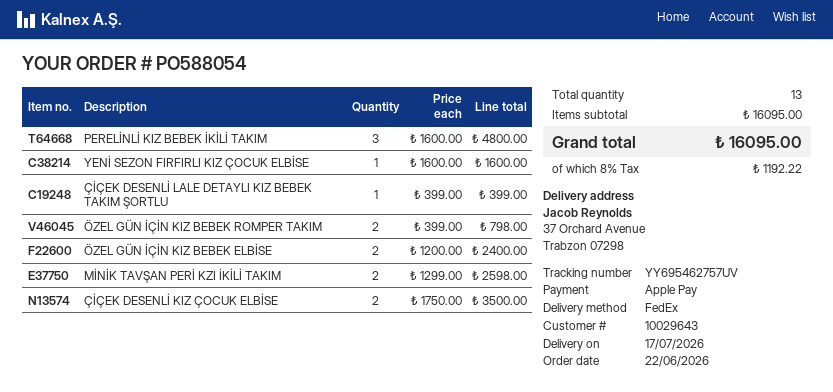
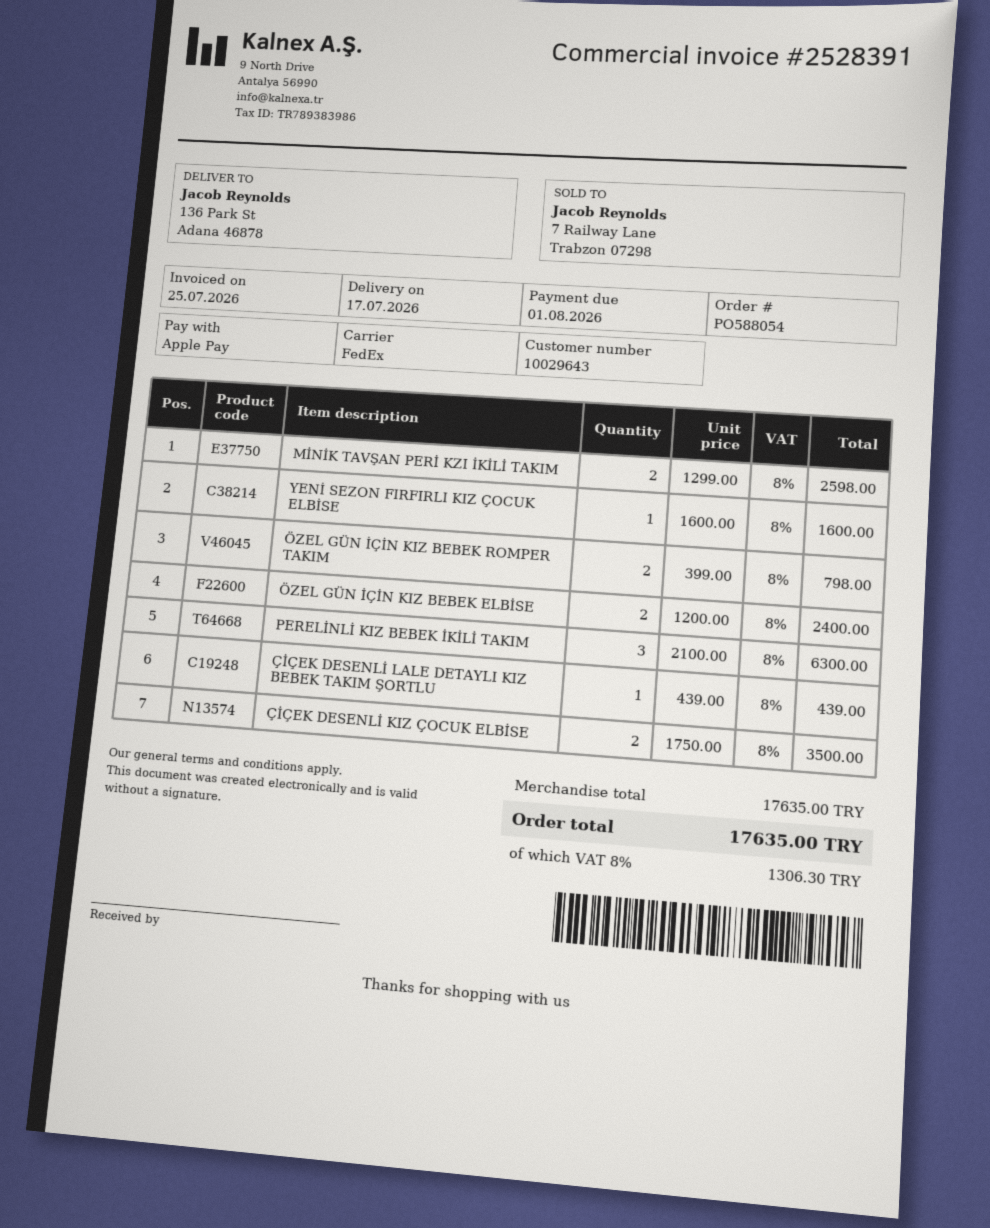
ship to: 37 Orchard Avenue, Trabzon 07298 -> 136 Park St, Adana 46878
PERELİNLİ KIZ BEBEK İKİLİ TAKIM: 3 x 1600.00 = 4800.00 -> 3 x 2100.00 = 6300.00
ÇİÇEK DESENLİ LALE DETAYLI KIZ BEBEK TAKIM ŞORTLU: 1 x 399.00 = 399.00 -> 1 x 439.00 = 439.00
subtotal: 16095.00 -> 17635.00
tax: 8% = 1192.22 -> 8% = 1306.30
total: 16095.00 -> 17635.00

